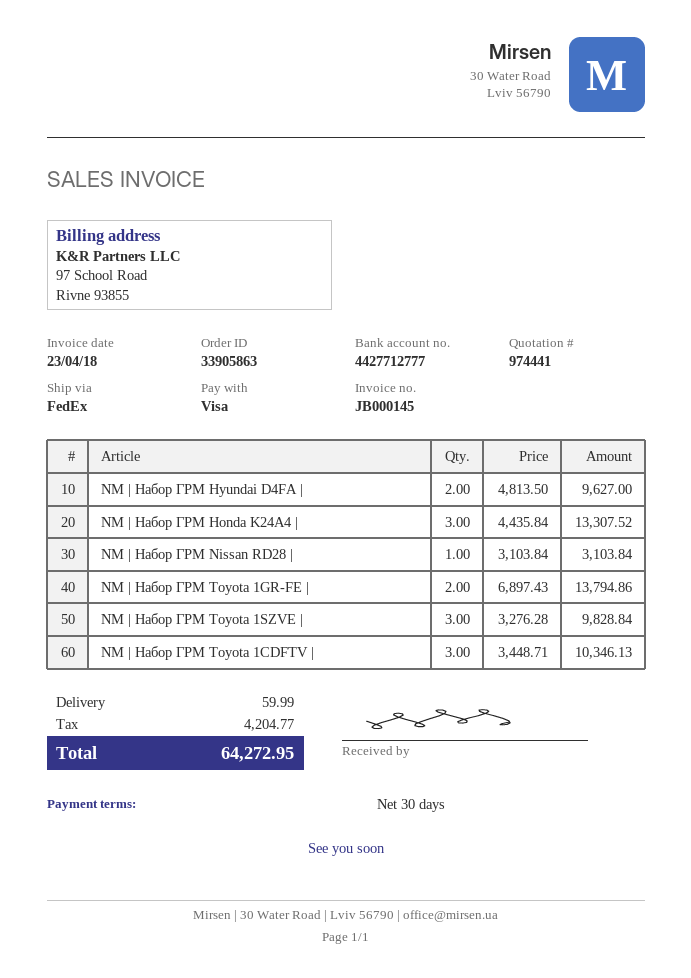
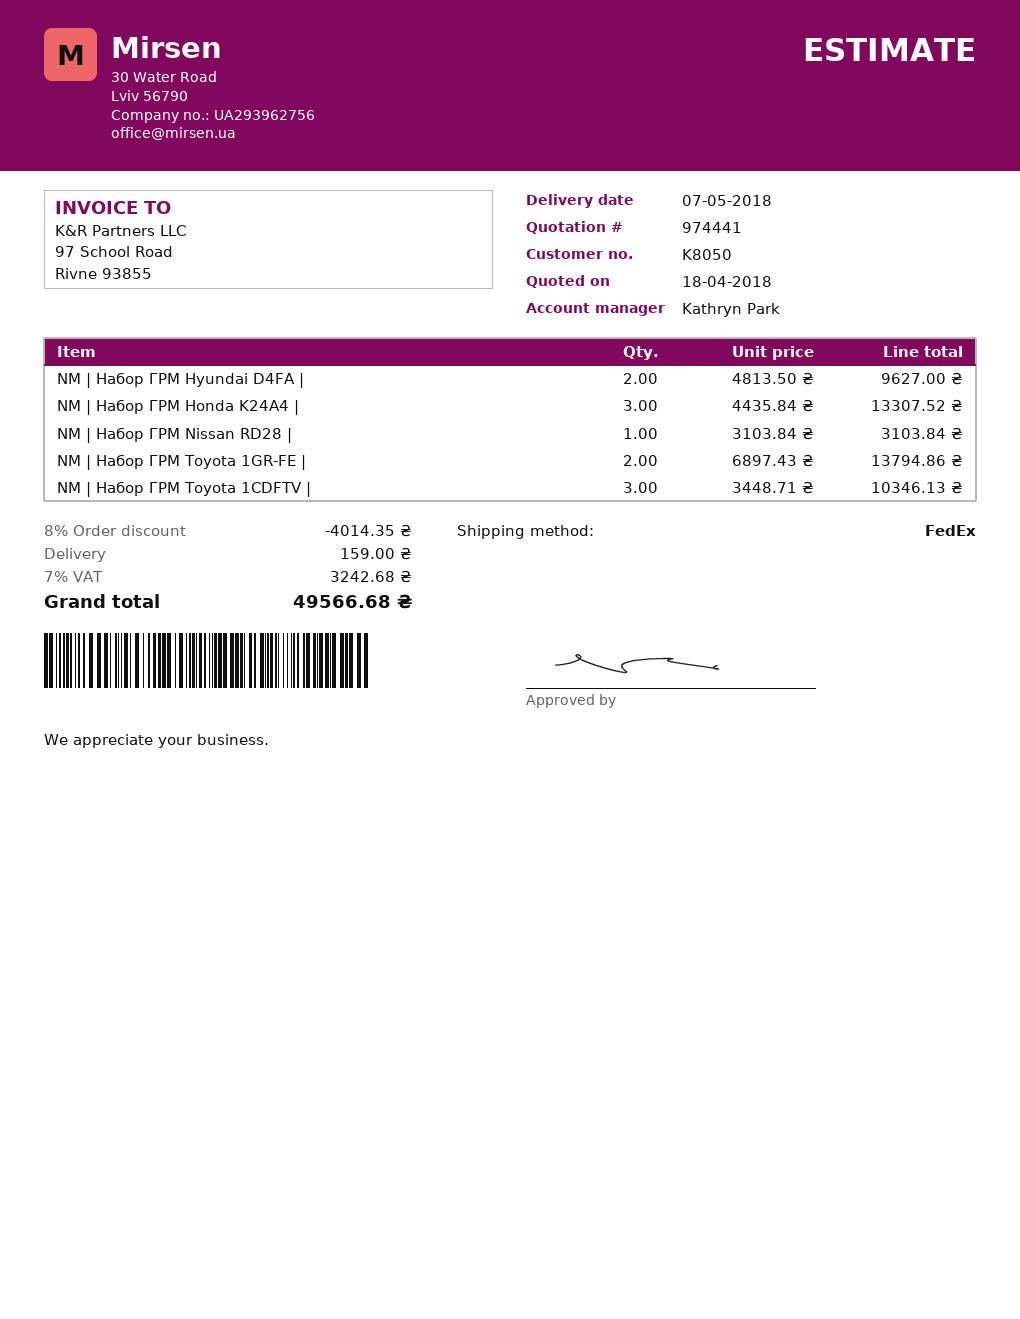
NM | Набор ГРМ Toyota 1SZVE |: 3 x 3276.28 = 9828.84 -> none
discount: none -> 8% = 4014.35
shipping: 59.99 -> 159.00
tax: 4204.77 -> 3242.68
total: 64272.95 -> 49566.68

